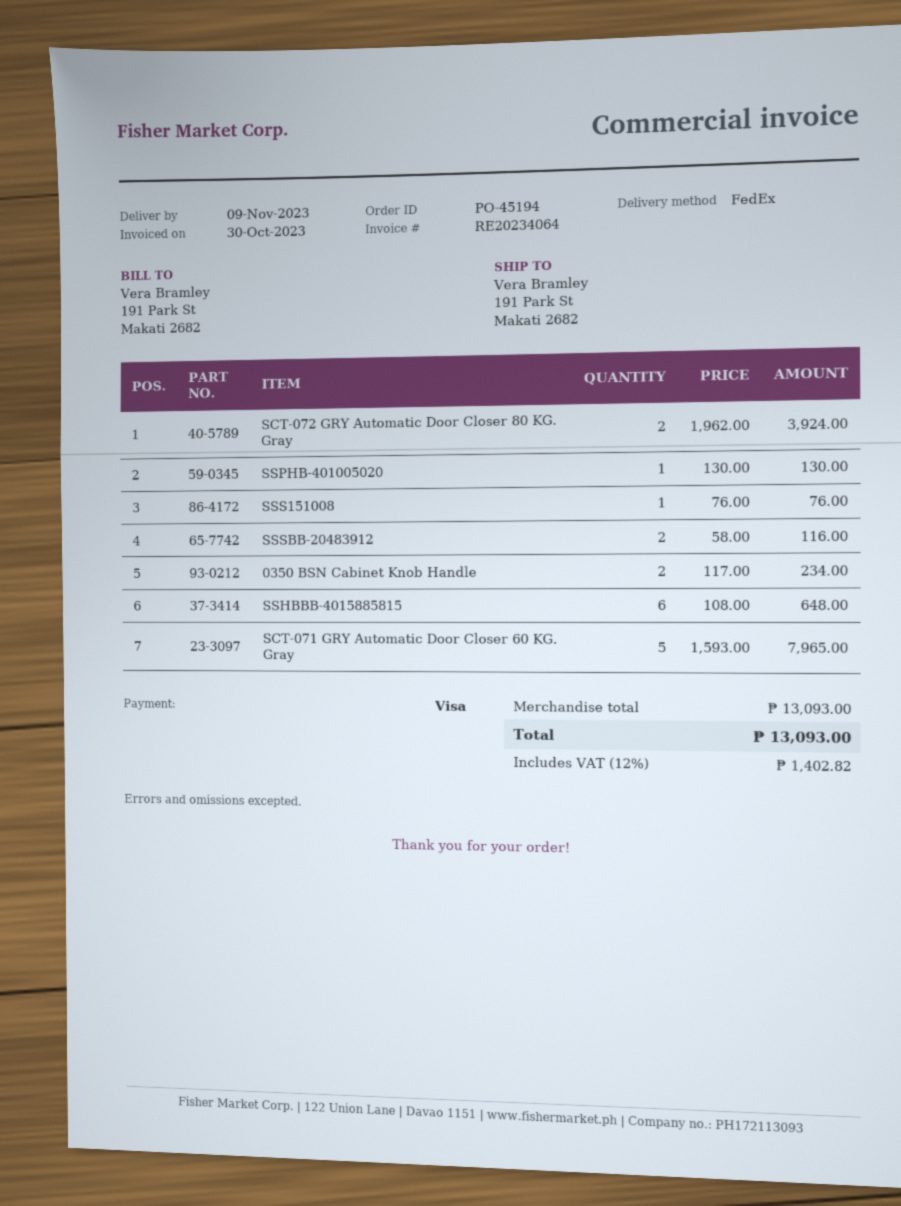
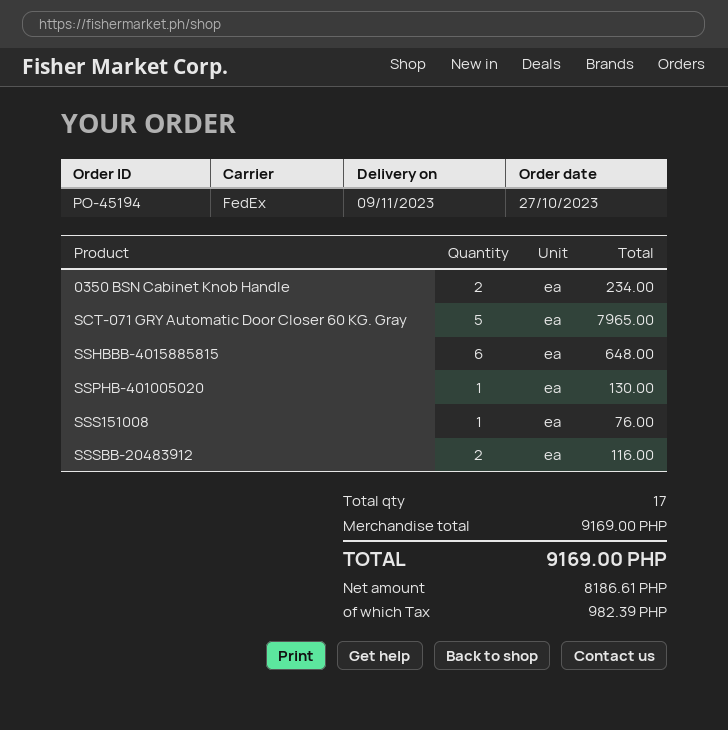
SCT-072 GRY Automatic Door Closer 80 KG. Gray: 2 for 3924.00 -> none
subtotal: 13093.00 -> 9169.00
tax: 1402.82 -> 982.39
total: 13093.00 -> 9169.00

